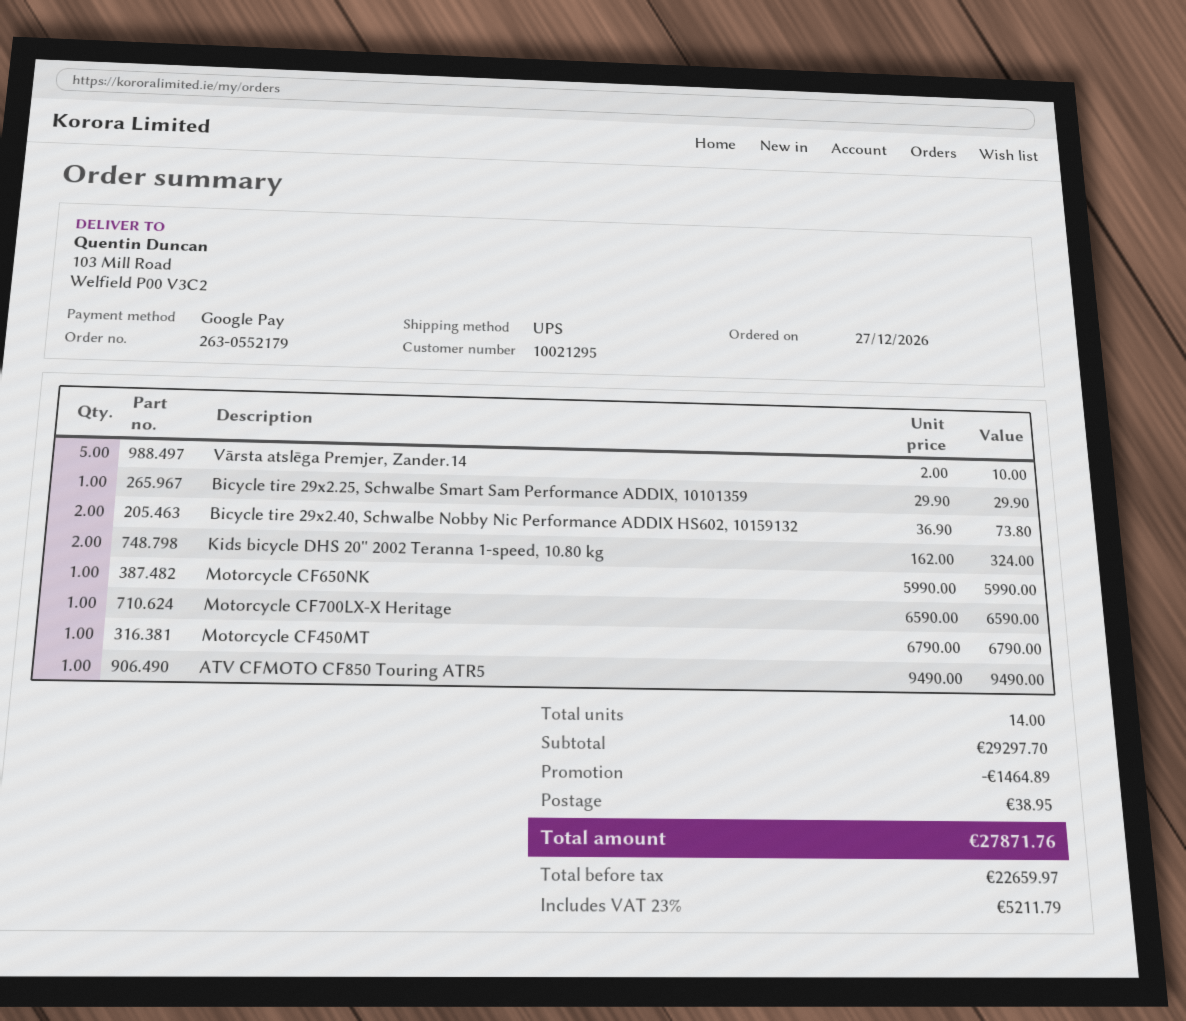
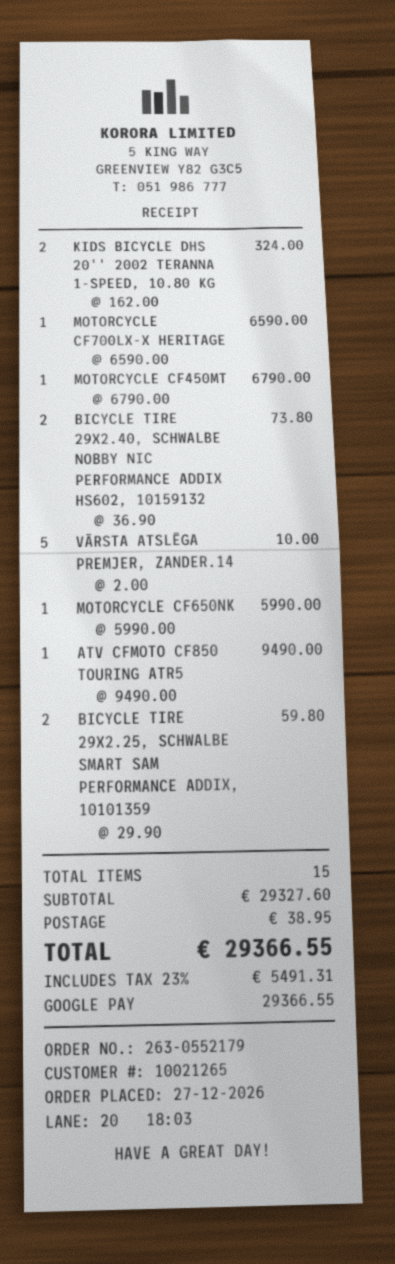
customer number: 10021295 -> 10021265
Bicycle tire 29x2.25, Schwalbe Smart Sam Performance ADDIX, 10101359: 1 x 29.90 = 29.90 -> 2 x 29.90 = 59.80
total quantity: 14 -> 15
subtotal: 29297.70 -> 29327.60
discount: 1464.89 -> none
tax: 23% = 5211.79 -> 23% = 5491.31
total: 27871.76 -> 29366.55

